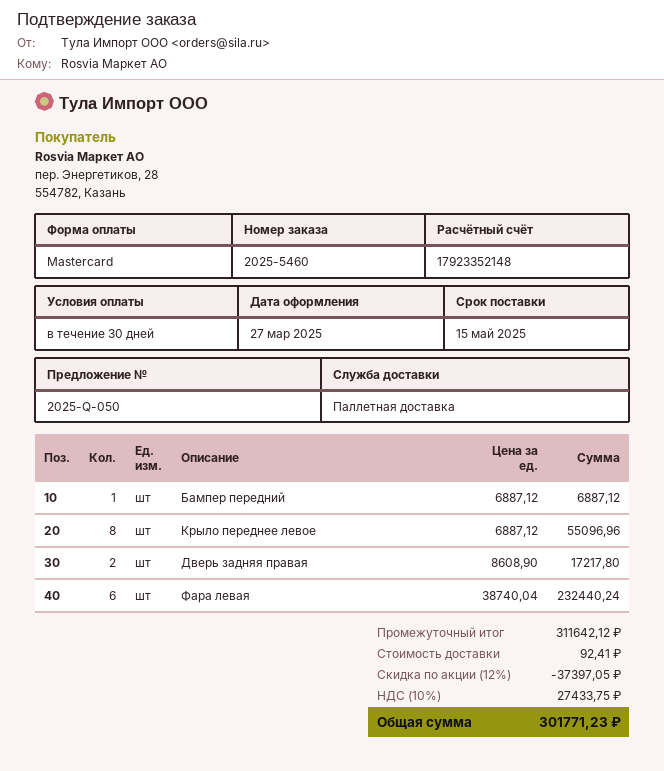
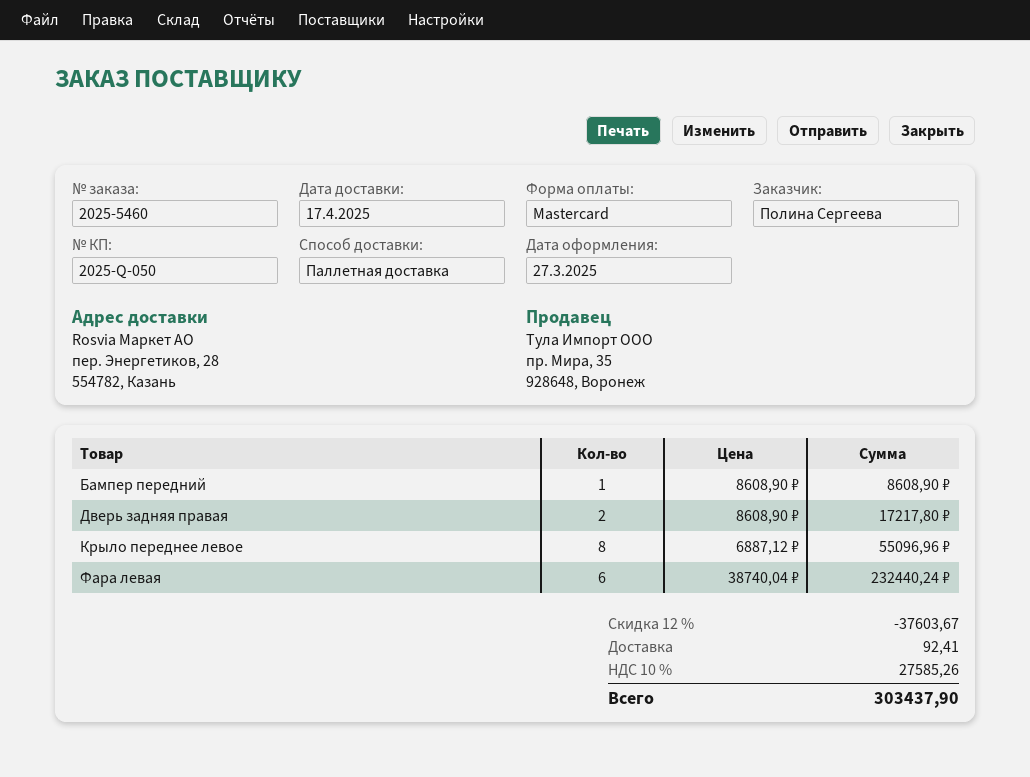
delivery date: 2025-05-15 -> 2025-04-17
Бампер передний: 1 x 6887.12 = 6887.12 -> 1 x 8608.90 = 8608.90
discount: 12% = 37397.05 -> 12% = 37603.67
tax: 10% = 27433.75 -> 10% = 27585.26
total: 301771.23 -> 303437.90

